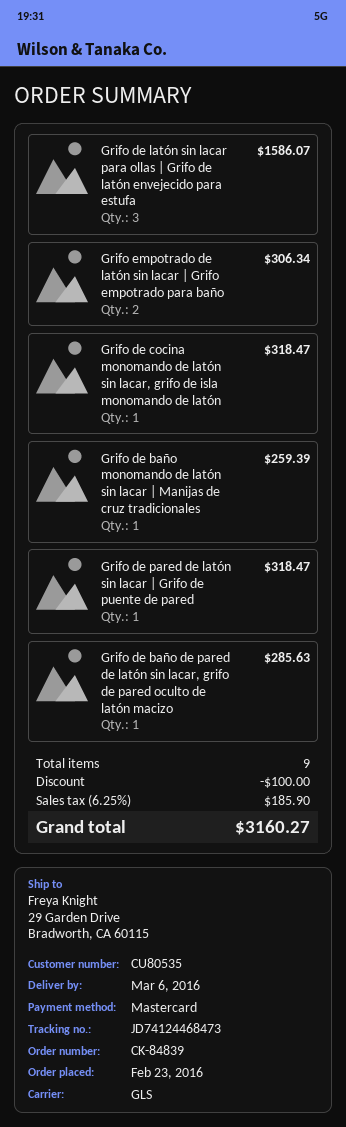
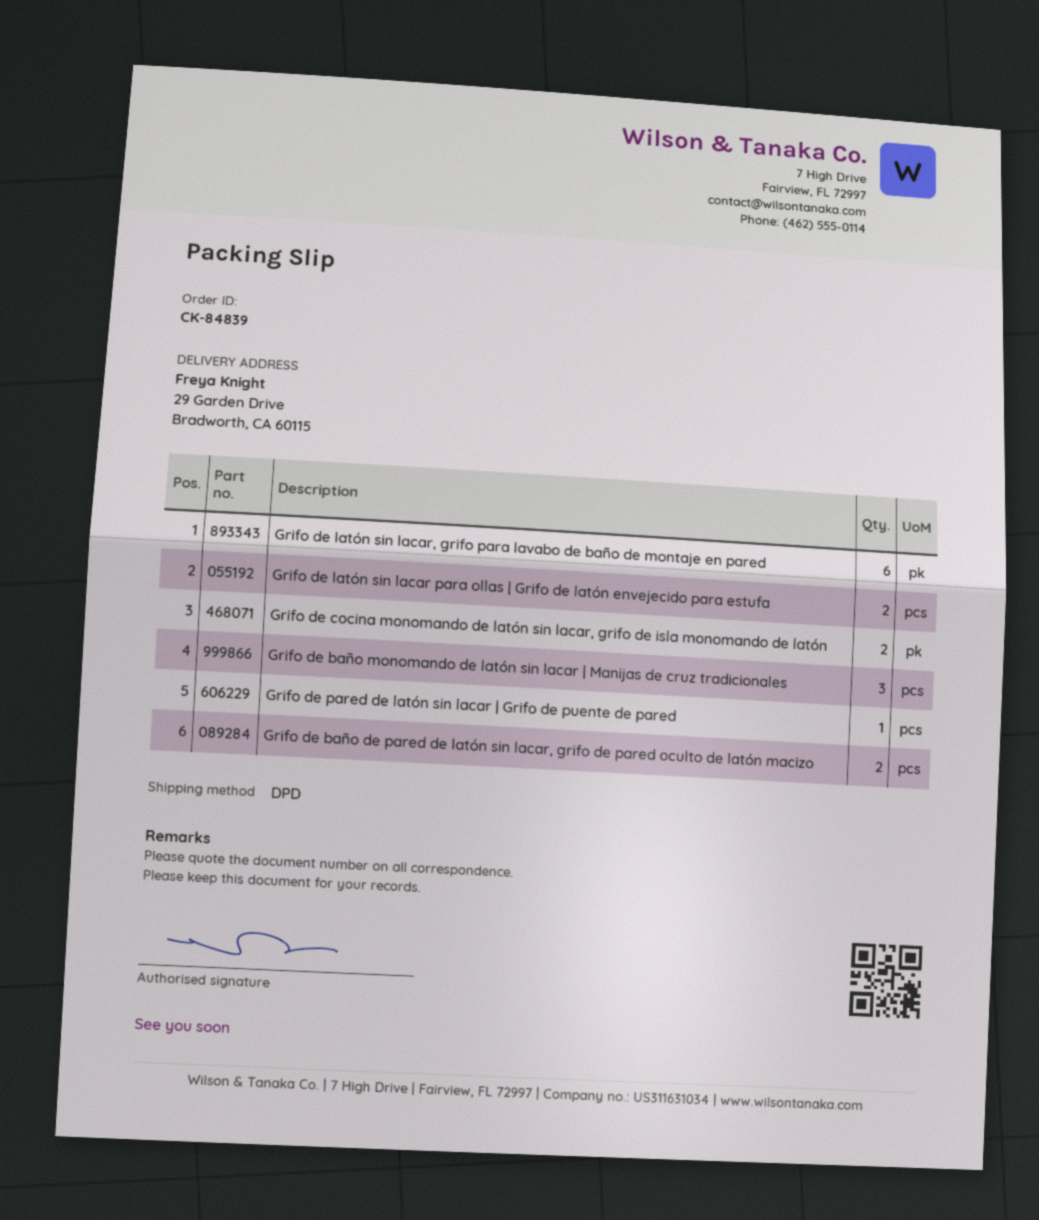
shipping method: GLS -> DPD
Grifo de latón sin lacar para ollas | Grifo de latón envejecido para estufa: 3 -> 2
Grifo empotrado de latón sin lacar | Grifo empotrado para baño: 2 -> none
Grifo de cocina monomando de latón sin lacar, grifo de isla monomando de latón: 1 -> 2
Grifo de baño monomando de latón sin lacar | Manijas de cruz tradicionales: 1 -> 3
Grifo de baño de pared de latón sin lacar, grifo de pared oculto de latón macizo: 1 -> 2
Grifo de latón sin lacar, grifo para lavabo de baño de montaje en pared: none -> 6

